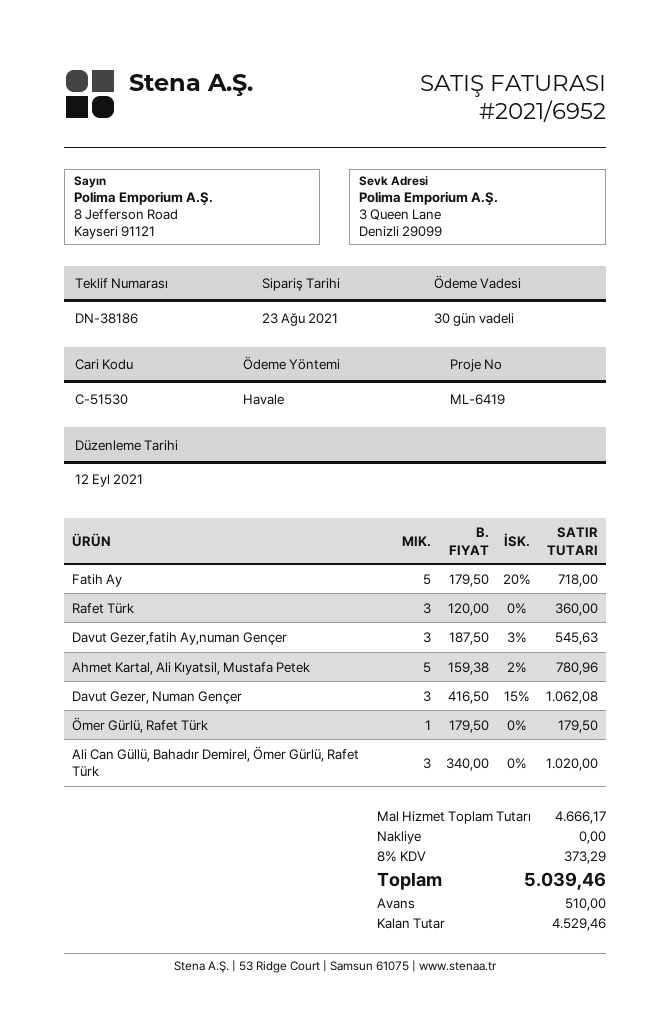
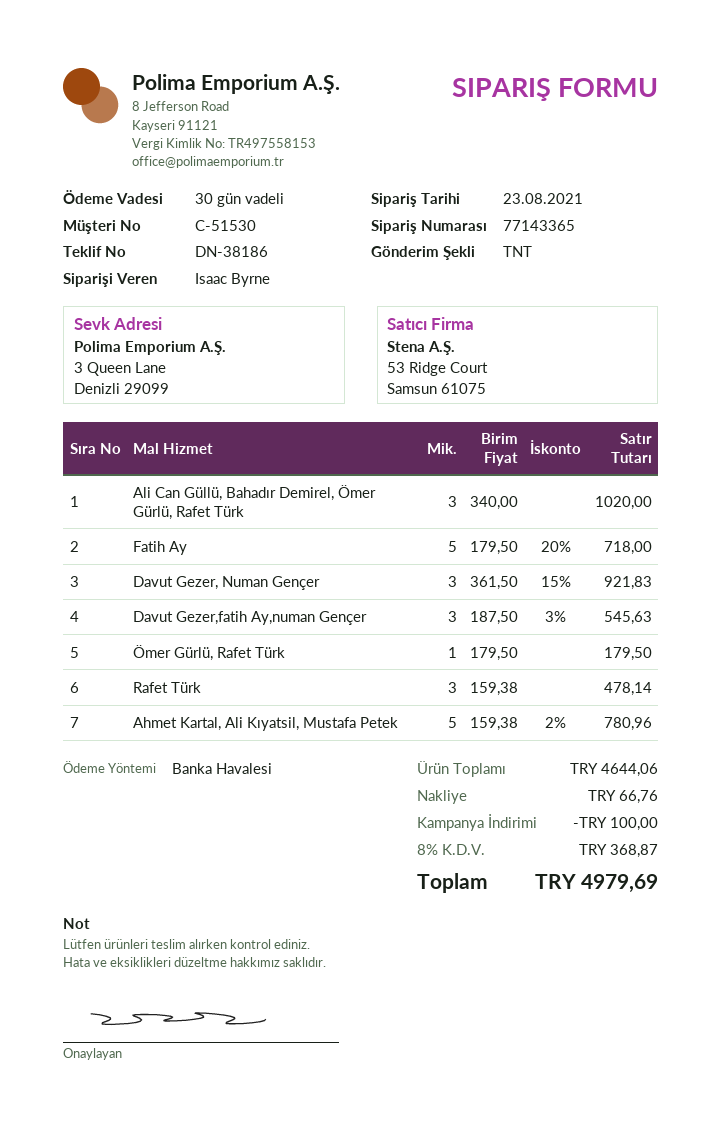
Rafet Türk: 3 x 120.00 = 360.00 -> 3 x 159.38 = 478.14
Davut Gezer, Numan Gençer: 3 x 416.50 - 15% = 1062.08 -> 3 x 361.50 - 15% = 921.83
subtotal: 4666.17 -> 4644.06
discount: none -> 100.00
shipping: 0.00 -> 66.76
tax: 8% = 373.29 -> 8% = 368.87
total: 5039.46 -> 4979.69

